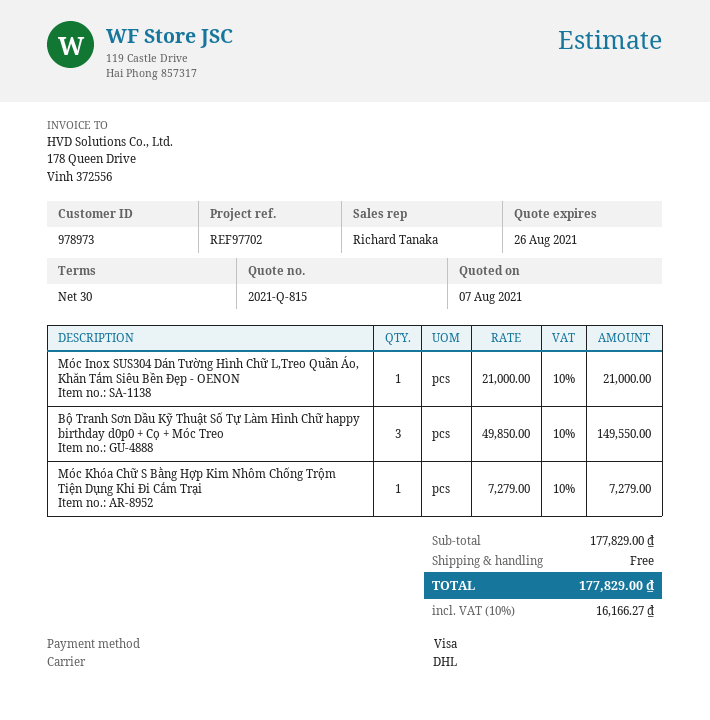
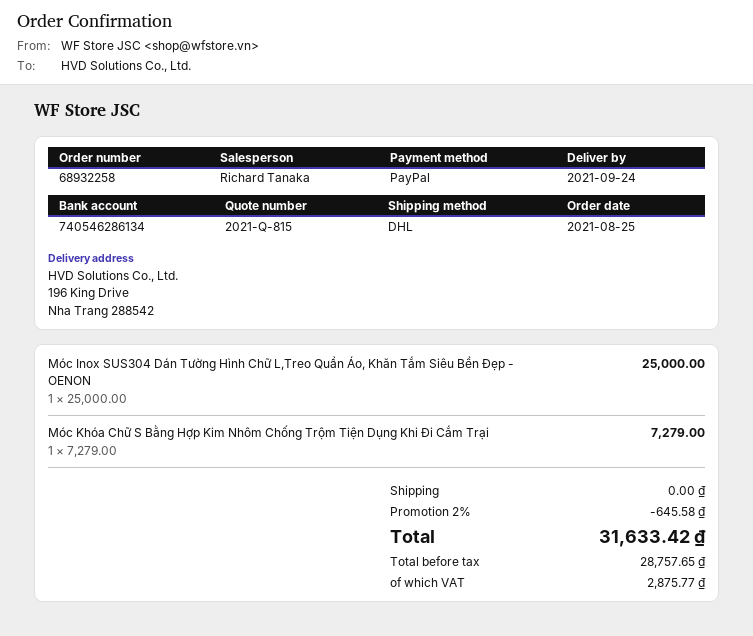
payment method: Visa -> PayPal
Móc Inox SUS304 Dán Tường Hình Chữ L,Treo Quần Áo, Khăn Tắm Siêu Bền Đẹp - OENON: 1 x 21000.00 = 21000.00 -> 1 x 25000.00 = 25000.00
Bộ Tranh Sơn Dầu Kỹ Thuật Số Tự Làm Hình Chữ happy birthday d0p0 + Cọ + Móc Treo: 3 x 49850.00 = 149550.00 -> none
discount: none -> 2% = 645.58
tax: 16166.27 -> 2875.77
total: 177829.00 -> 31633.42

